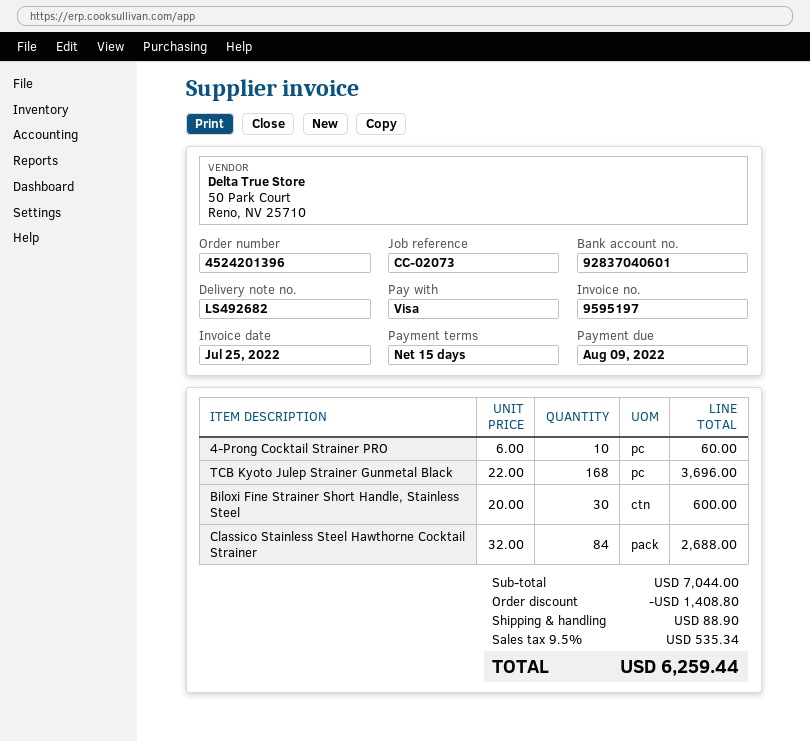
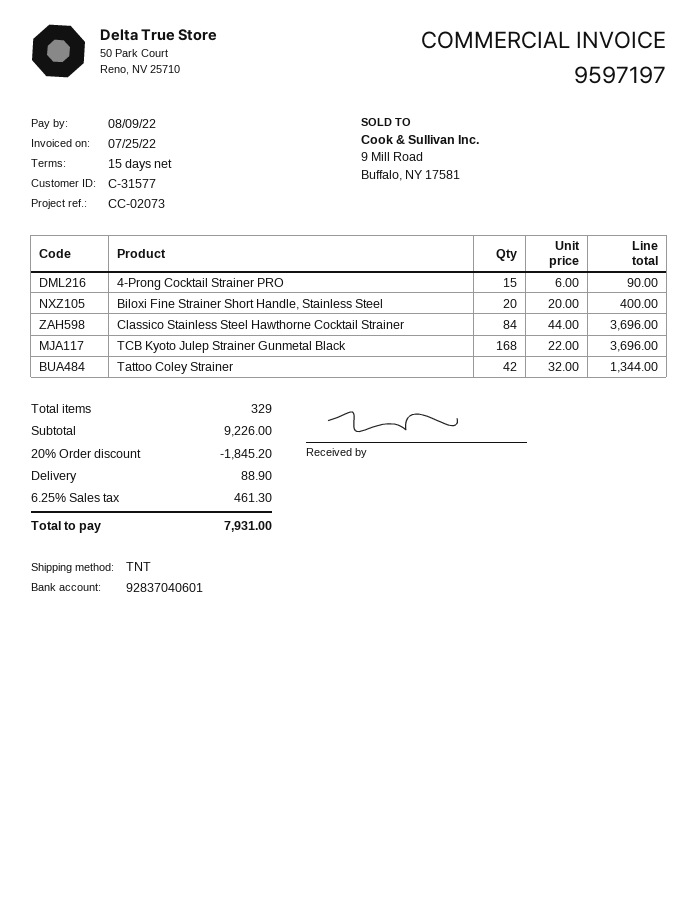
invoice number: 9595197 -> 9597197
4-Prong Cocktail Strainer PRO: 10 x 6.00 = 60.00 -> 15 x 6.00 = 90.00
Biloxi Fine Strainer Short Handle, Stainless Steel: 30 x 20.00 = 600.00 -> 20 x 20.00 = 400.00
Classico Stainless Steel Hawthorne Cocktail Strainer: 84 x 32.00 = 2688.00 -> 84 x 44.00 = 3696.00
Tattoo Coley Strainer: none -> 42 x 32.00 = 1344.00
subtotal: 7044.00 -> 9226.00
discount: 1408.80 -> 1845.20
tax: 9.5% = 535.34 -> 6.25% = 461.30
total: 6259.44 -> 7931.00

